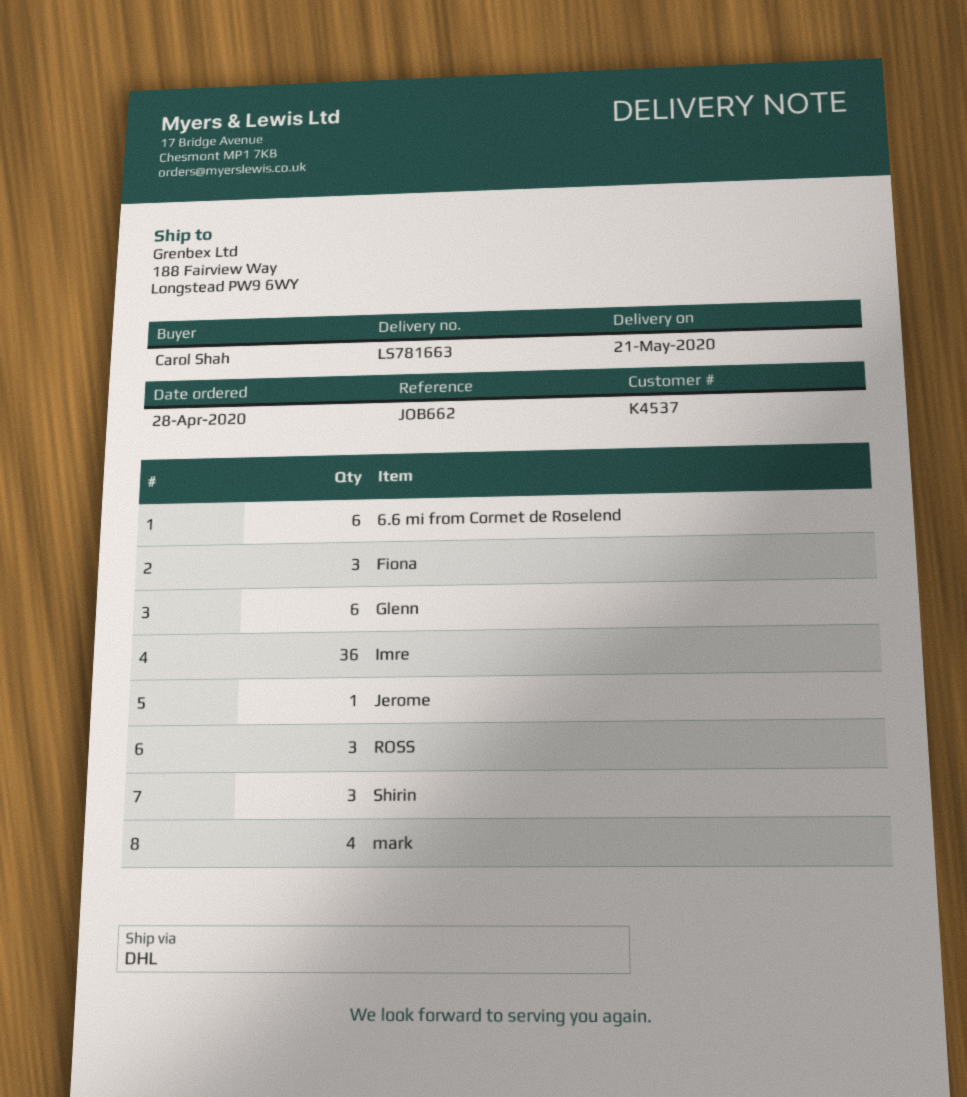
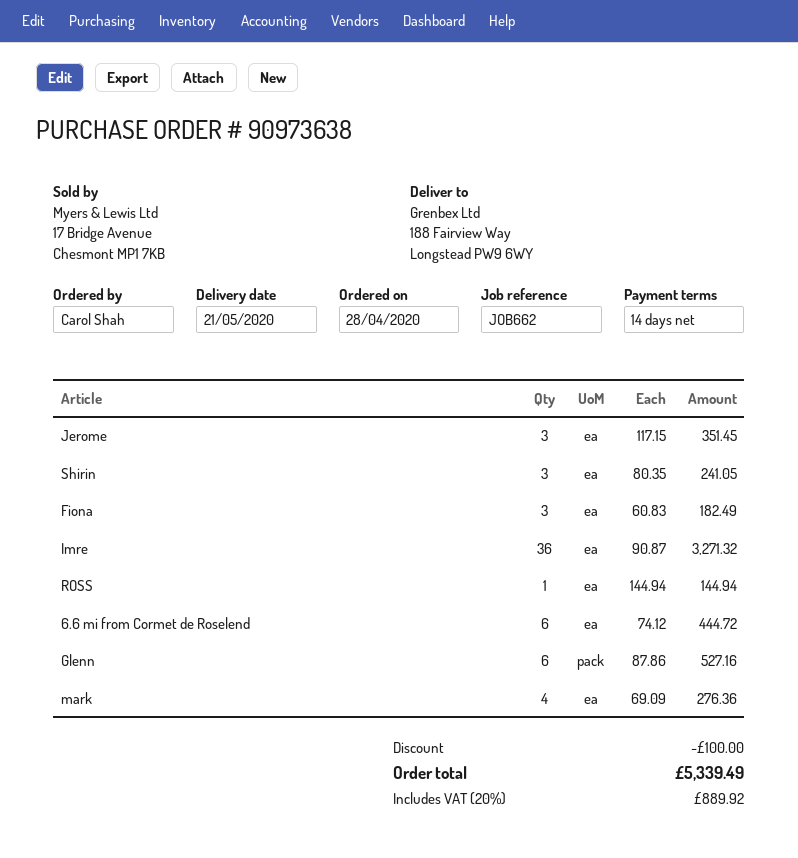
Jerome: 1 -> 3
ROSS: 3 -> 1

